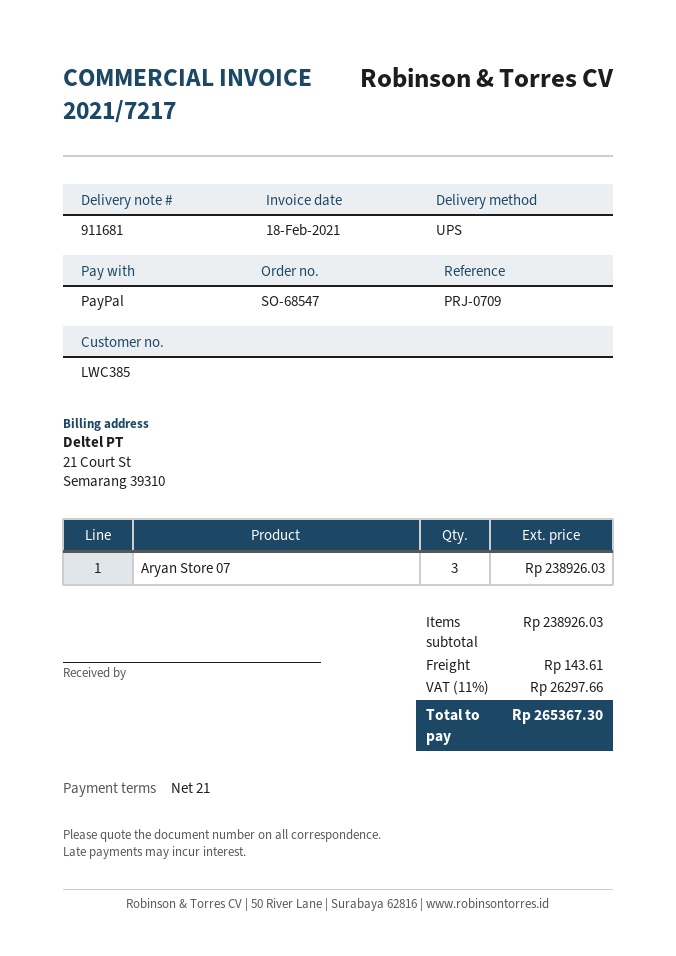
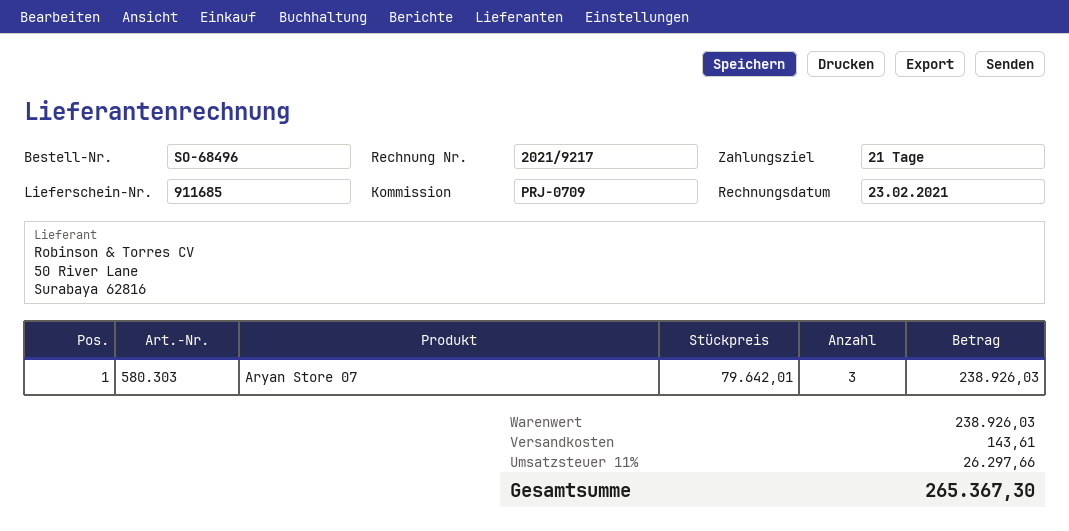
order number: SO-68547 -> SO-68496
delivery note number: 911681 -> 911685
invoice number: 2021/7217 -> 2021/9217
invoice date: 2021-02-18 -> 2021-02-23

